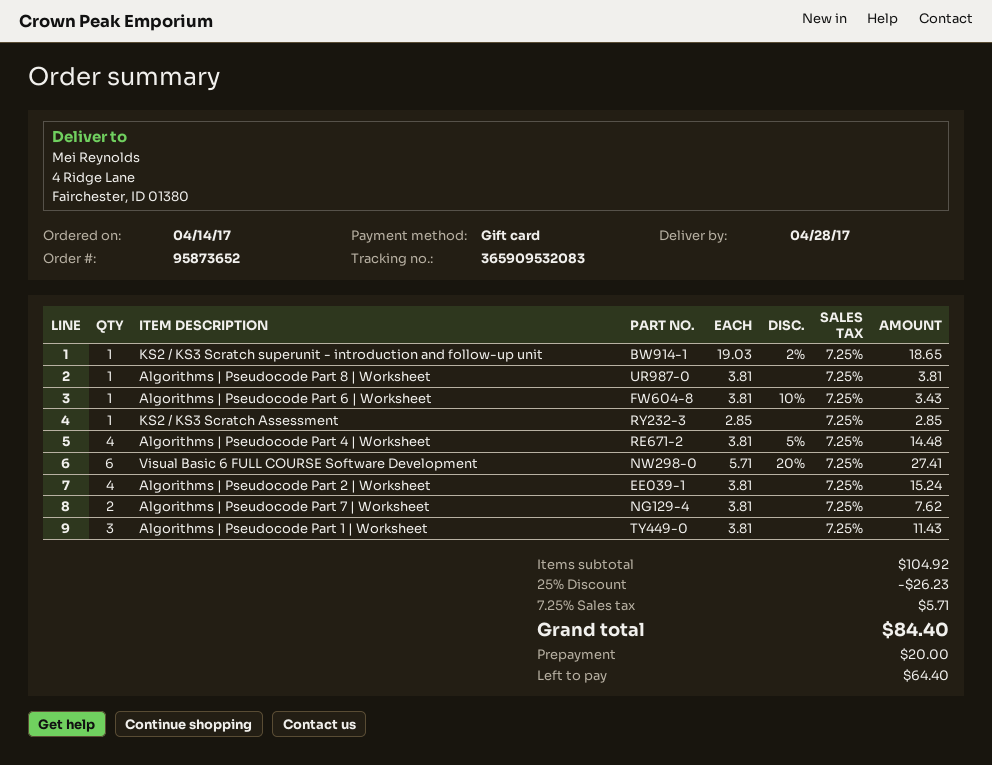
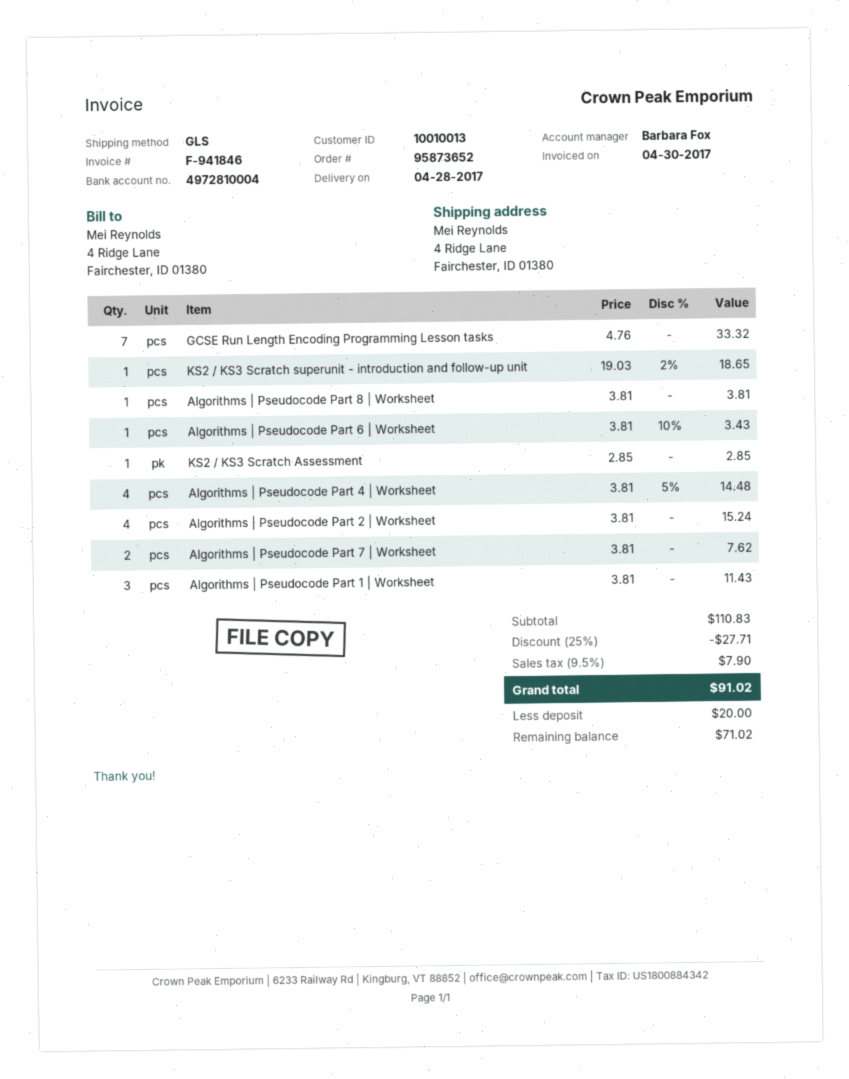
Visual Basic 6 FULL COURSE Software Development: 6 x 5.71 - 20% = 27.41 -> none
GCSE Run Length Encoding Programming Lesson tasks: none -> 7 x 4.76 = 33.32
subtotal: 104.92 -> 110.83
discount: 25% = 26.23 -> 25% = 27.71
tax: 7.25% = 5.71 -> 9.5% = 7.90
total: 84.40 -> 91.02
balance: 64.40 -> 71.02

